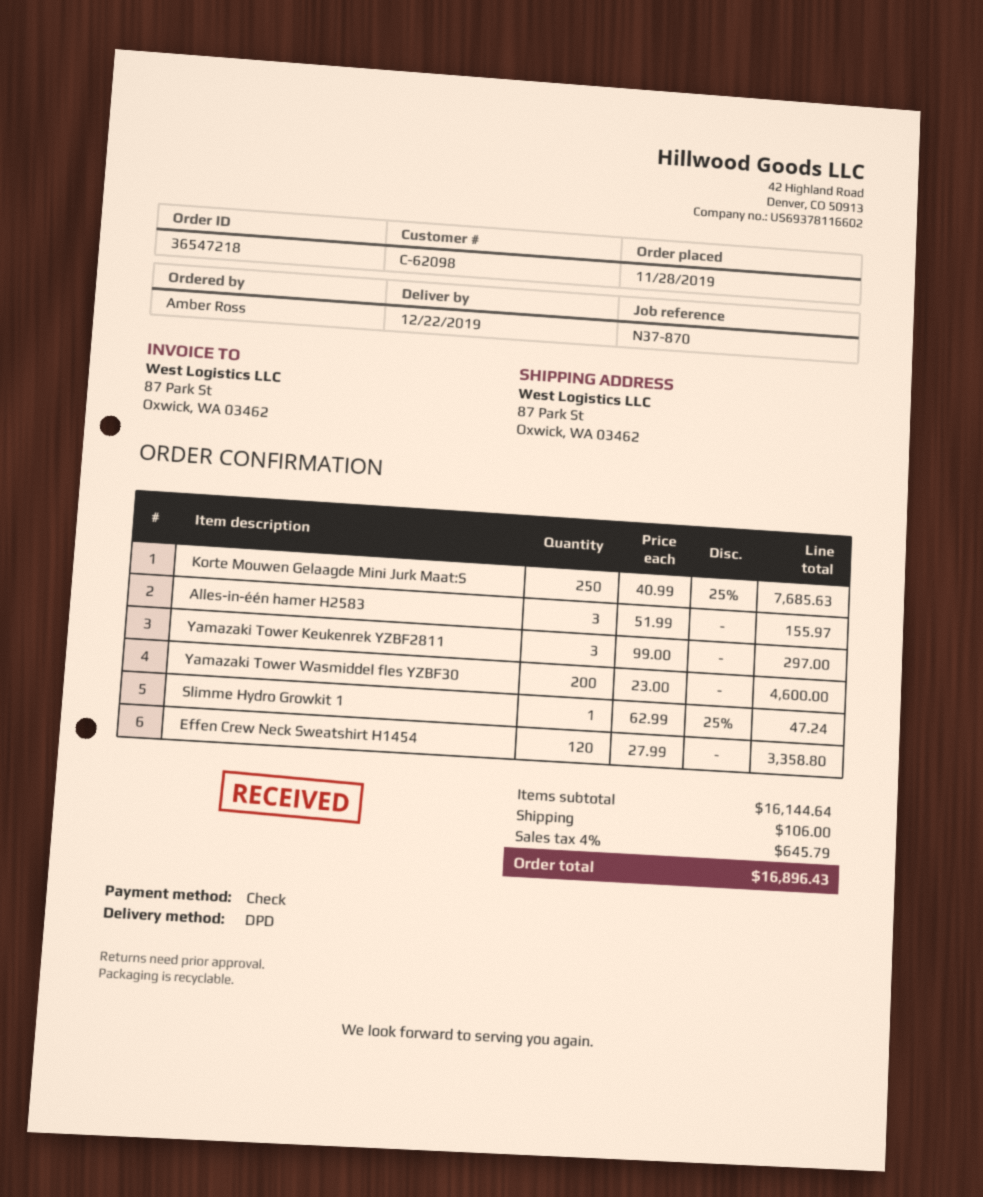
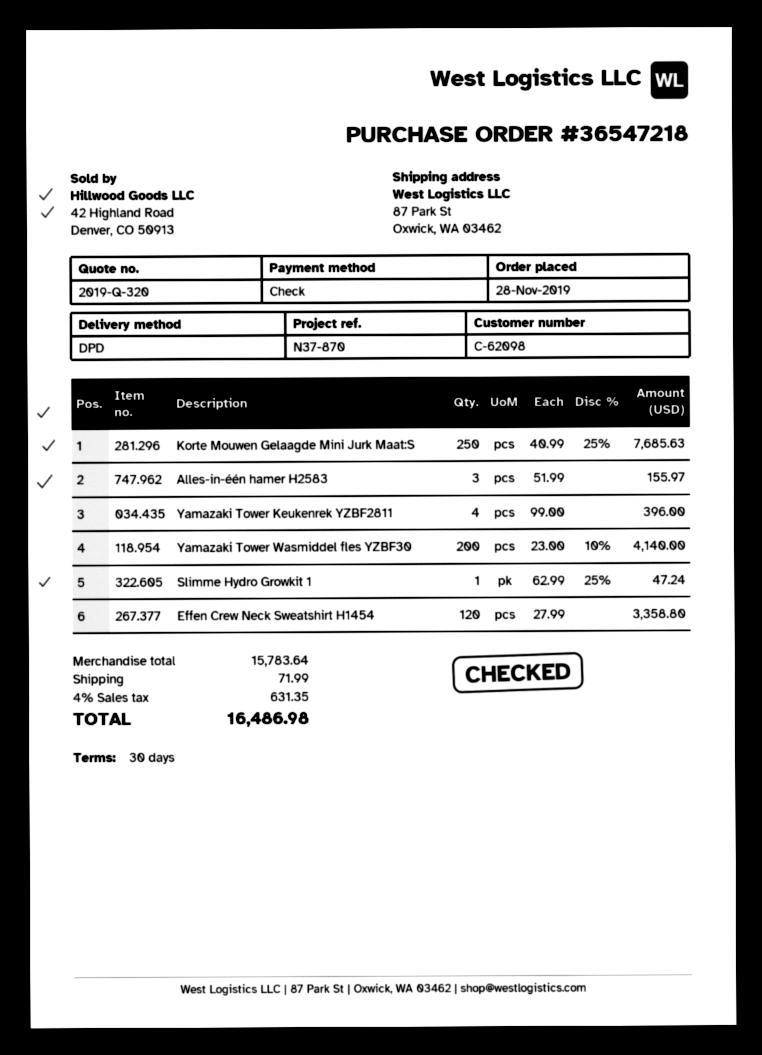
Yamazaki Tower Keukenrek YZBF2811: 3 x 99.00 = 297.00 -> 4 x 99.00 = 396.00
Yamazaki Tower Wasmiddel fles YZBF30: 200 x 23.00 = 4600.00 -> 200 x 23.00 - 10% = 4140.00
subtotal: 16144.64 -> 15783.64
shipping: 106.00 -> 71.99
tax: 4% = 645.79 -> 4% = 631.35
total: 16896.43 -> 16486.98

